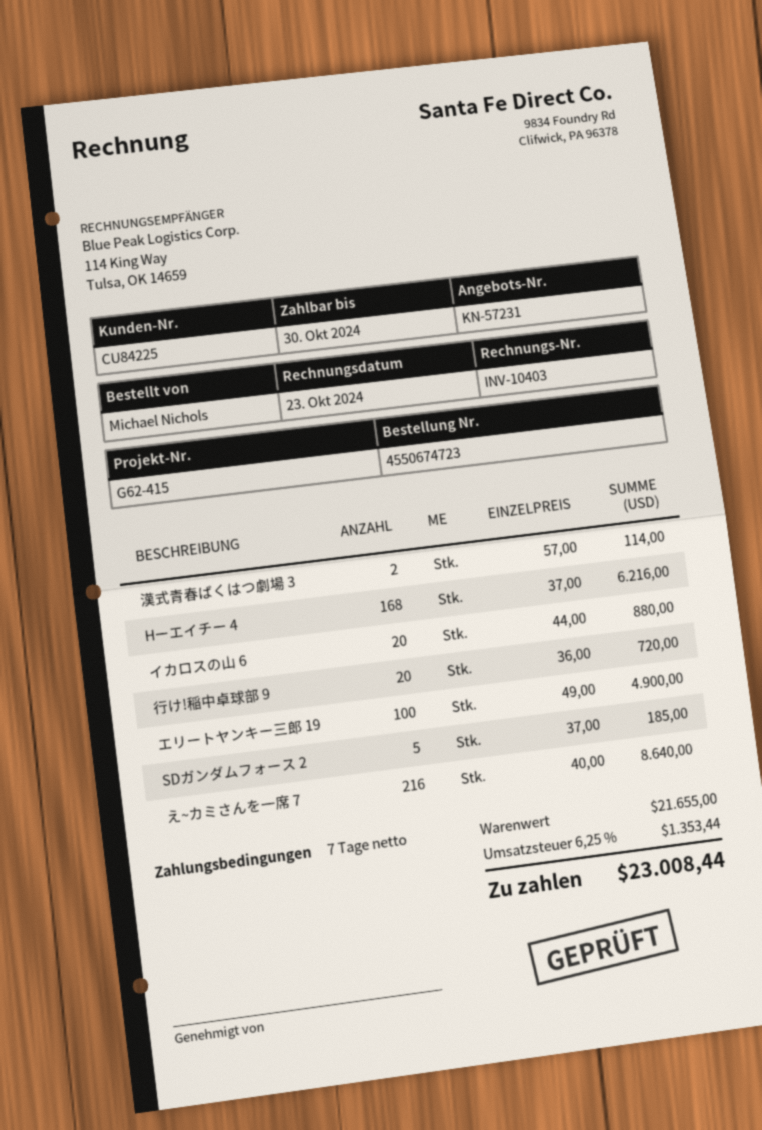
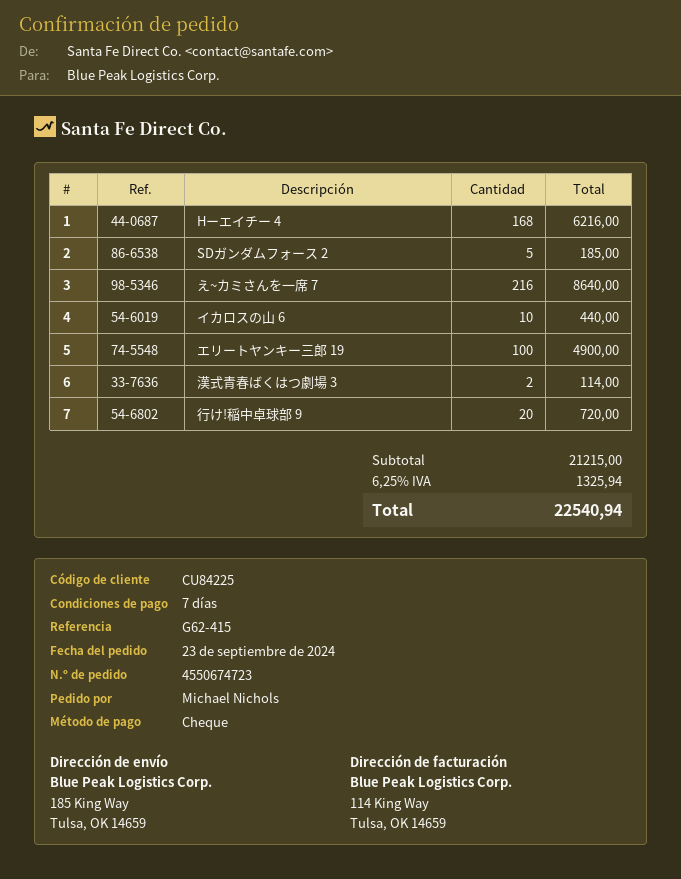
イカロスの山 6: 20 for 880.00 -> 10 for 440.00
subtotal: 21655.00 -> 21215.00
tax: 6.25% = 1353.44 -> 6.25% = 1325.94
total: 23008.44 -> 22540.94

